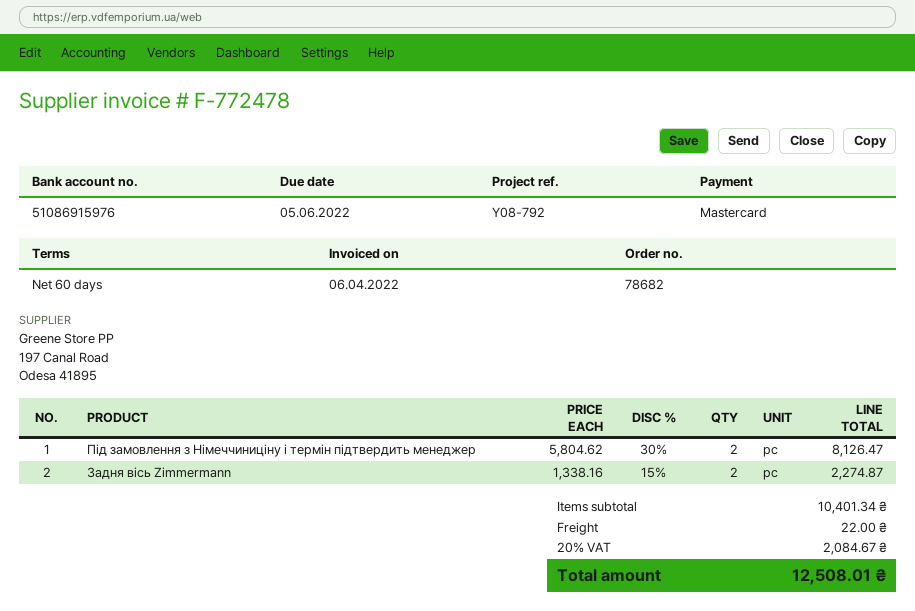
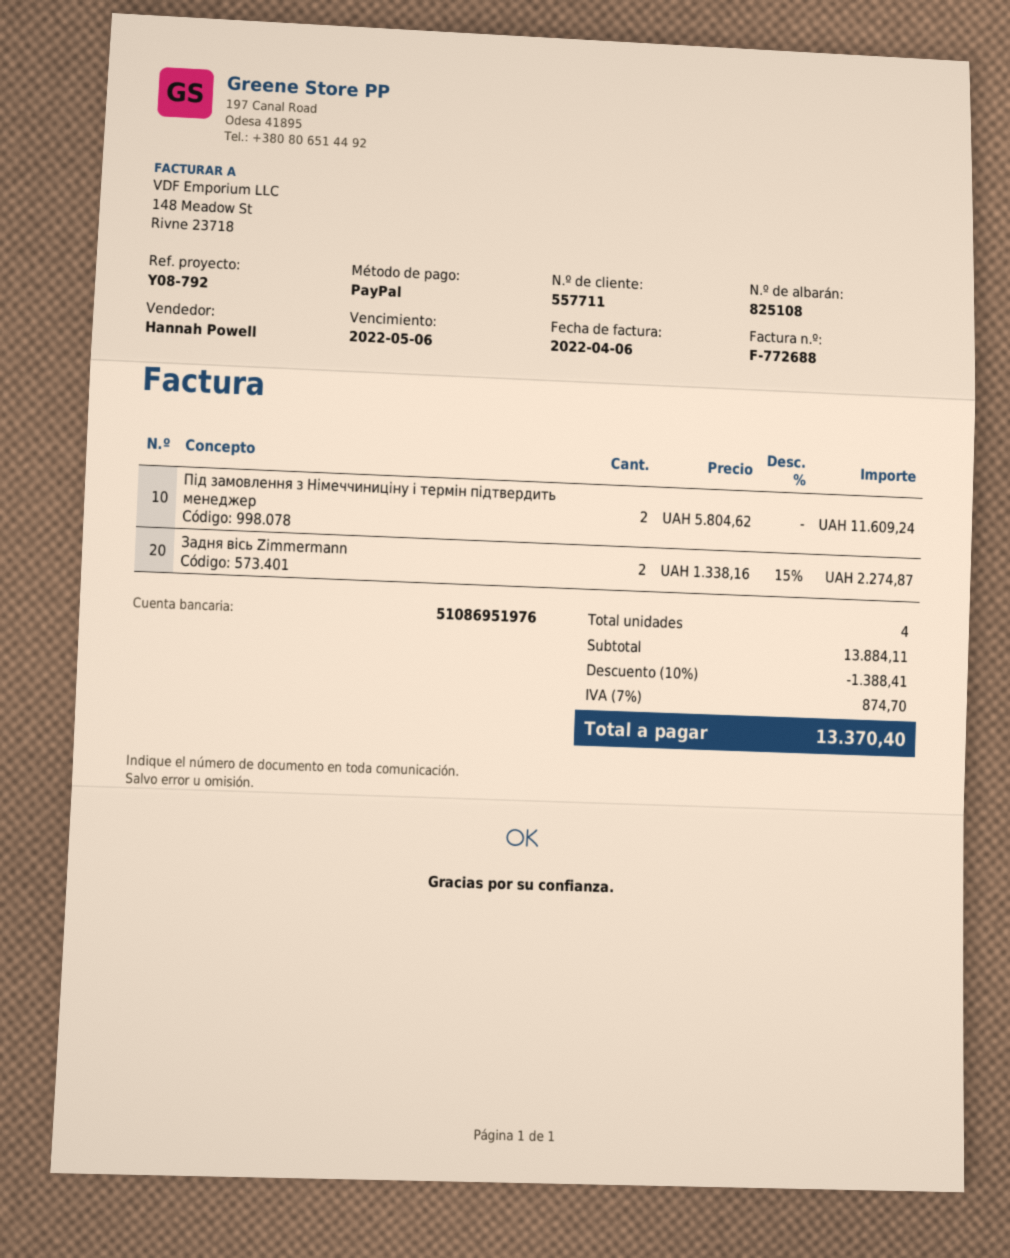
invoice number: F-772478 -> F-772688
due date: 2022-06-05 -> 2022-05-06
payment method: Mastercard -> PayPal
bank account: 51086915976 -> 51086951976
Під замовлення з Німеччиниціну і термін підтвердить менеджер: 2 x 5804.62 - 30% = 8126.47 -> 2 x 5804.62 = 11609.24
subtotal: 10401.34 -> 13884.11
discount: none -> 10% = 1388.41
shipping: 22.00 -> none
tax: 20% = 2084.67 -> 7% = 874.70
total: 12508.01 -> 13370.40

